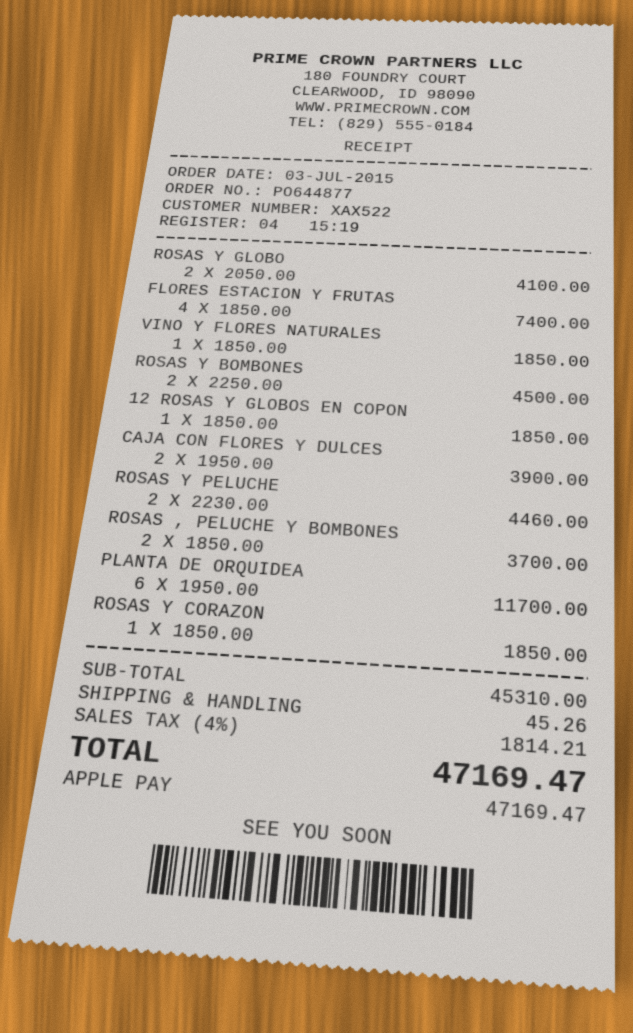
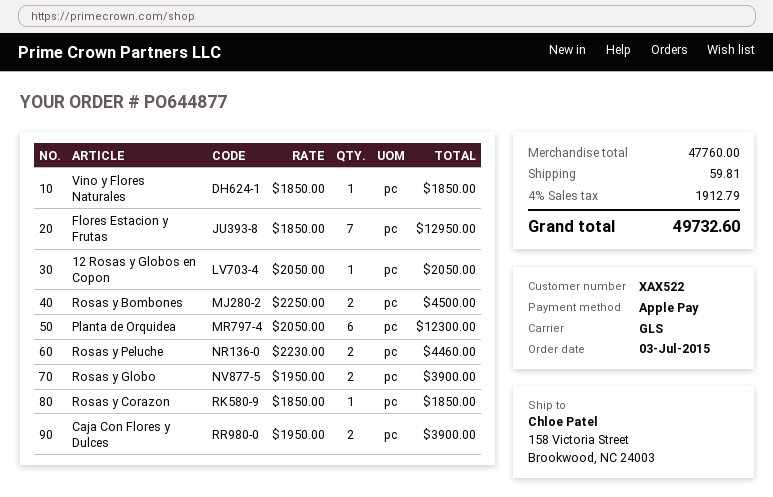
ROSAS Y GLOBO: 2 x 2050.00 = 4100.00 -> 2 x 1950.00 = 3900.00
FLORES ESTACION Y FRUTAS: 4 x 1850.00 = 7400.00 -> 7 x 1850.00 = 12950.00
12 ROSAS Y GLOBOS EN COPON: 1 x 1850.00 = 1850.00 -> 1 x 2050.00 = 2050.00
ROSAS , PELUCHE Y BOMBONES: 2 x 1850.00 = 3700.00 -> none
PLANTA DE ORQUIDEA: 6 x 1950.00 = 11700.00 -> 6 x 2050.00 = 12300.00
subtotal: 45310.00 -> 47760.00
shipping: 45.26 -> 59.81
tax: 4% = 1814.21 -> 4% = 1912.79
total: 47169.47 -> 49732.60

